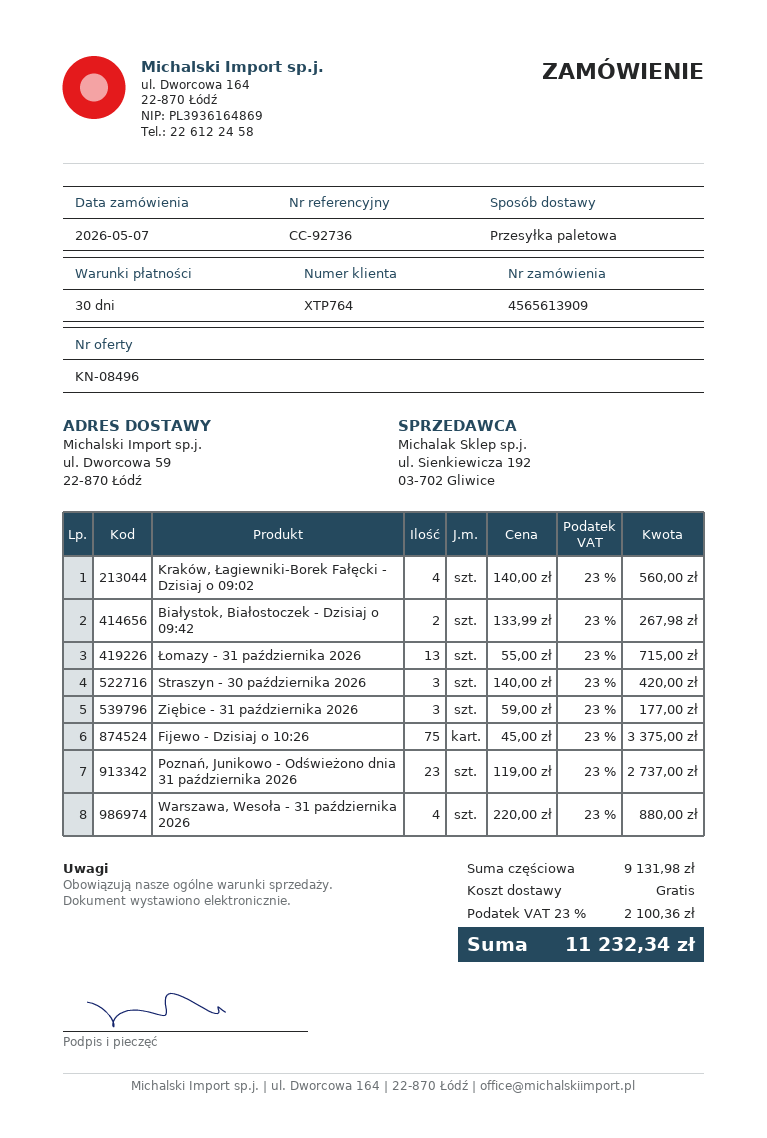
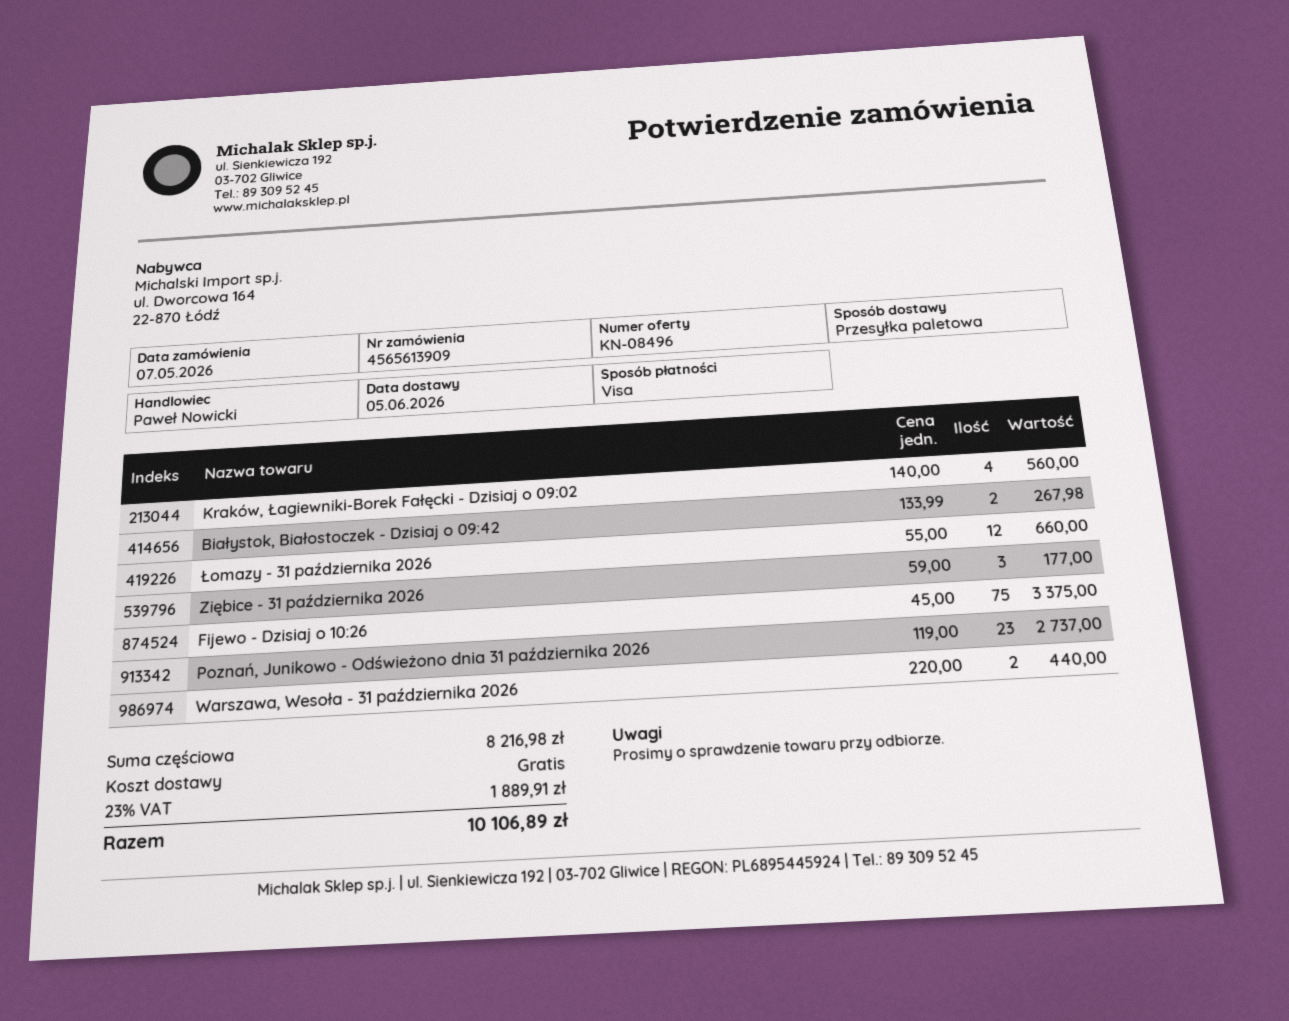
Łomazy - 31 października 2026: 13 x 55.00 = 715.00 -> 12 x 55.00 = 660.00
Straszyn - 30 października 2026: 3 x 140.00 = 420.00 -> none
Warszawa, Wesoła - 31 października 2026: 4 x 220.00 = 880.00 -> 2 x 220.00 = 440.00
subtotal: 9131.98 -> 8216.98
tax: 23% = 2100.36 -> 23% = 1889.91
total: 11232.34 -> 10106.89

